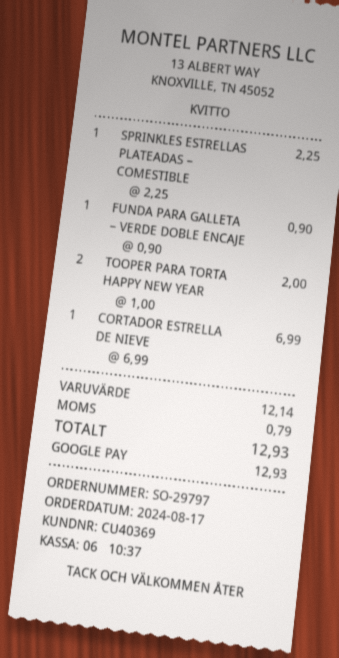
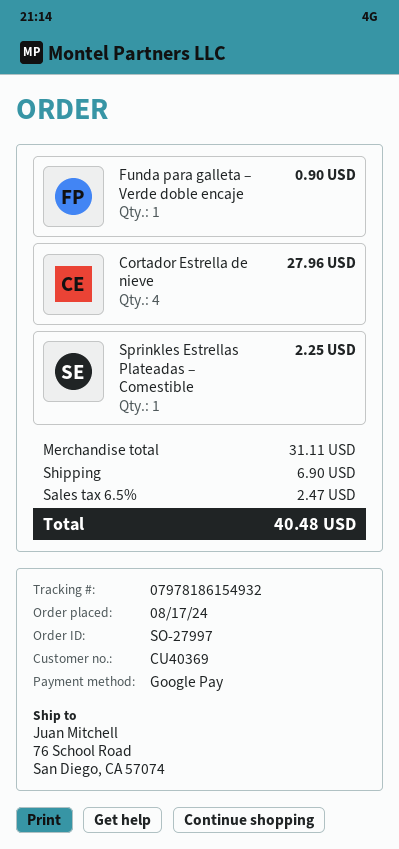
order number: SO-29797 -> SO-27997
TOOPER PARA TORTA HAPPY NEW YEAR: 2 for 2.00 -> none
CORTADOR ESTRELLA DE NIEVE: 1 for 6.99 -> 4 for 27.96
subtotal: 12.14 -> 31.11
shipping: none -> 6.90
tax: 0.79 -> 2.47
total: 12.93 -> 40.48

